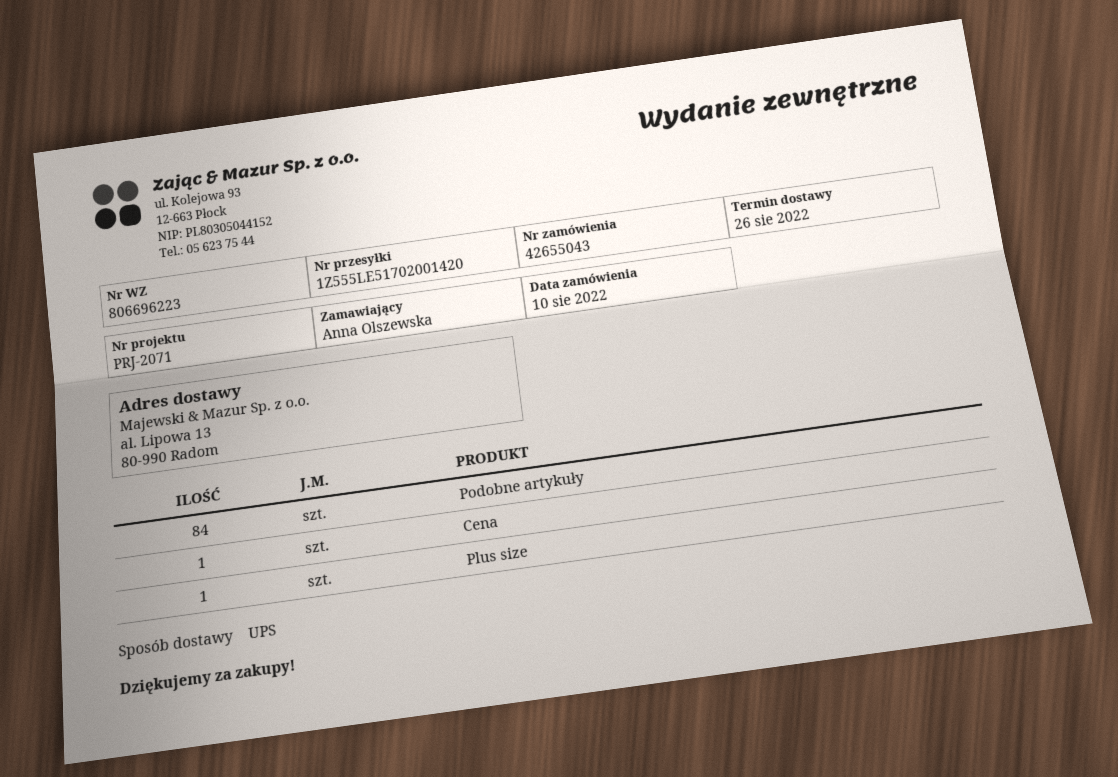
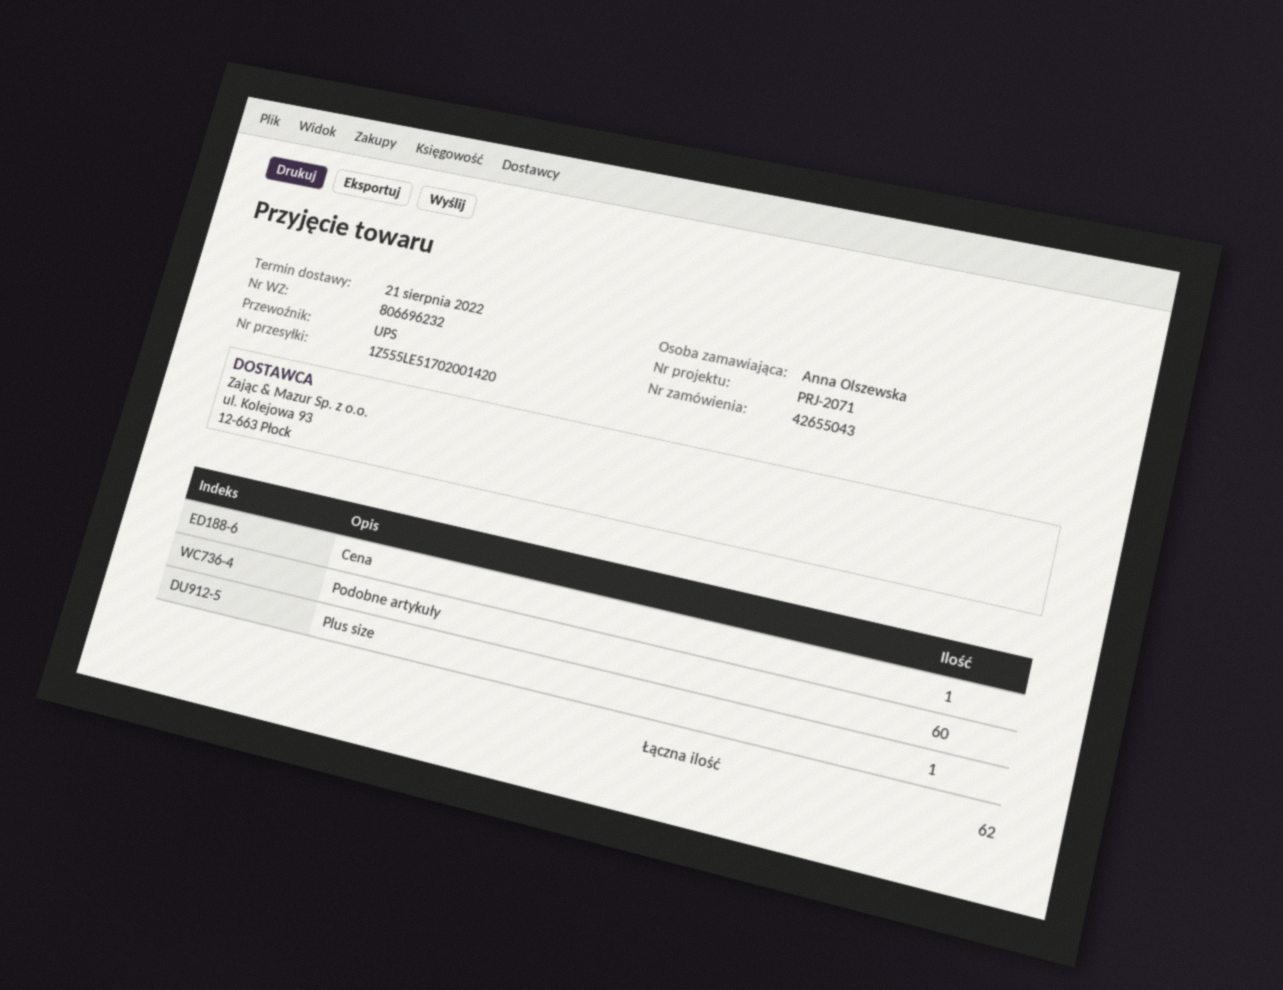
delivery note number: 806696223 -> 806696232
delivery date: 2022-08-26 -> 2022-08-21
Podobne artykuły: 84 -> 60

